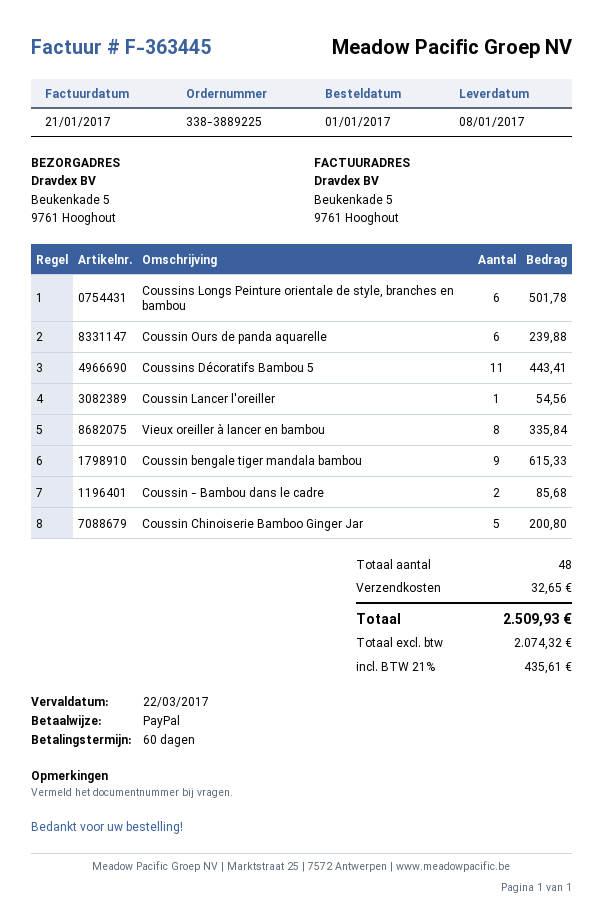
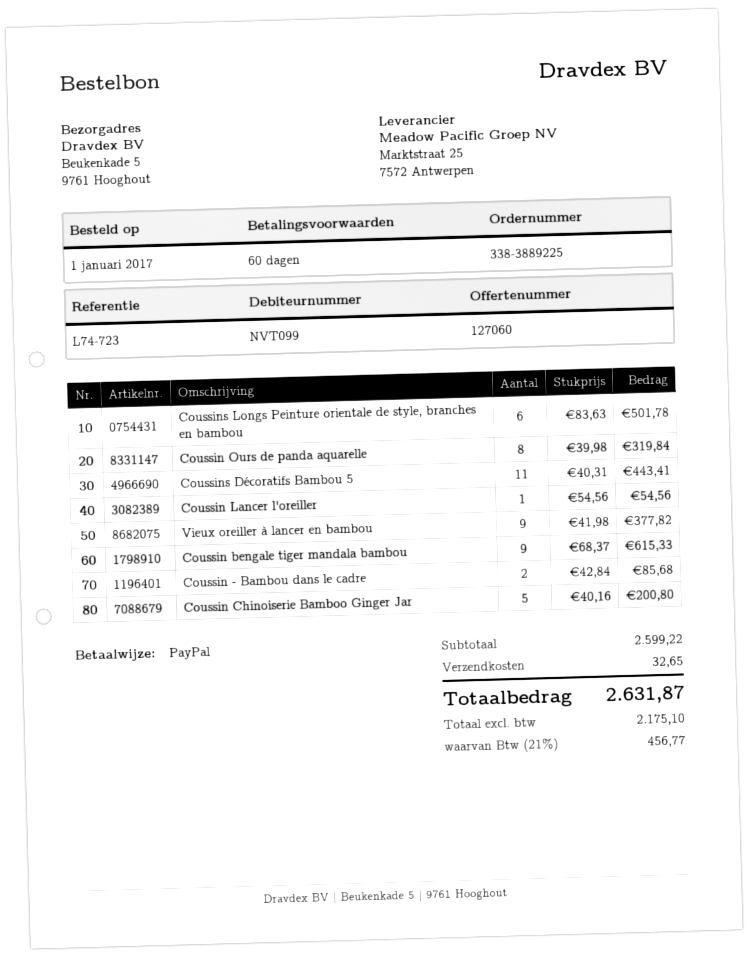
Coussin Ours de panda aquarelle: 6 for 239.88 -> 8 for 319.84
Vieux oreiller à lancer en bambou: 8 for 335.84 -> 9 for 377.82
net: 2074.32 -> 2175.10
tax: 21% = 435.61 -> 21% = 456.77
total: 2509.93 -> 2631.87

